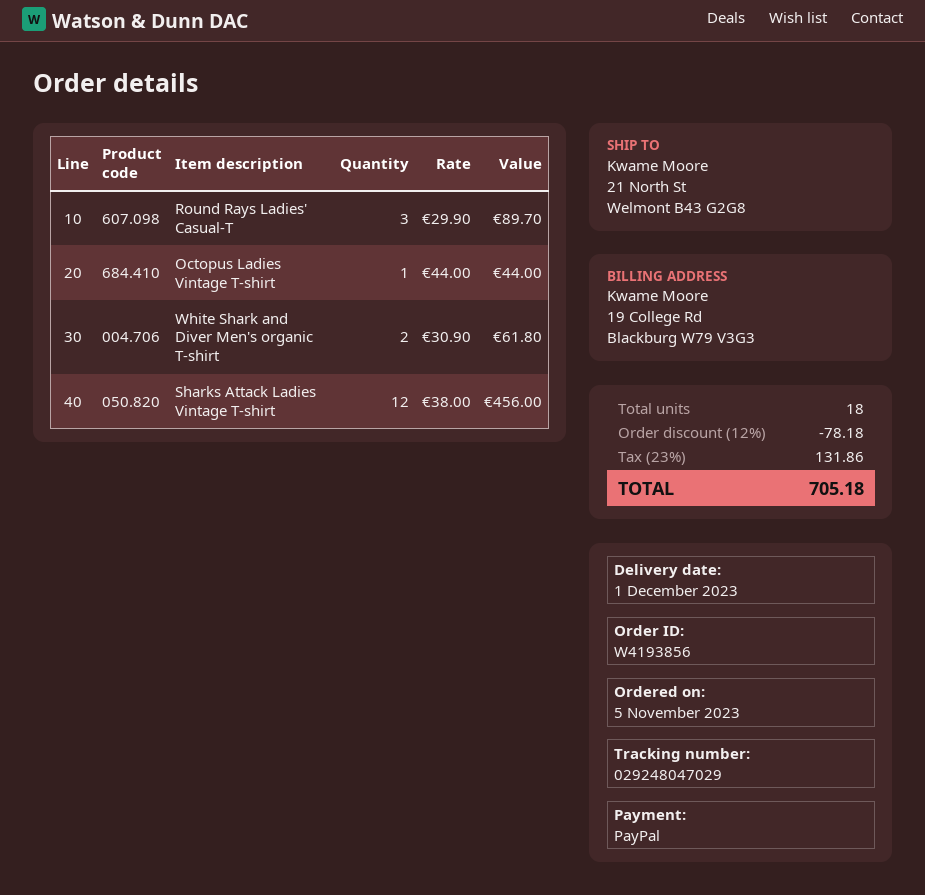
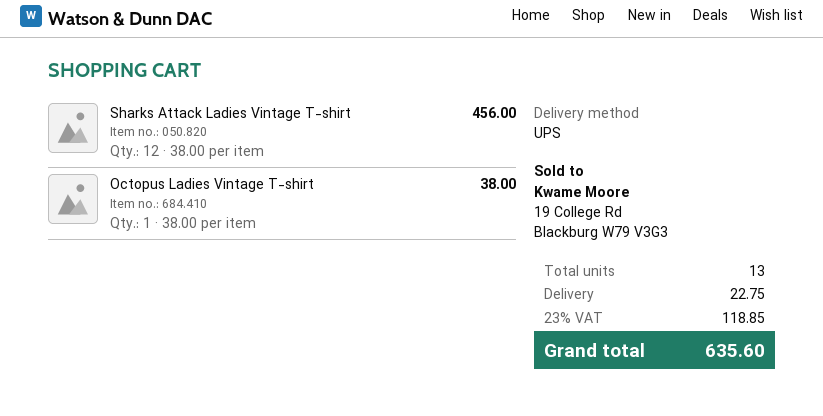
Round Rays Ladies' Casual-T: 3 x 29.90 = 89.70 -> none
Octopus Ladies Vintage T-shirt: 1 x 44.00 = 44.00 -> 1 x 38.00 = 38.00
White Shark and Diver Men's organic T-shirt: 2 x 30.90 = 61.80 -> none
total quantity: 18 -> 13
discount: 12% = 78.18 -> none
shipping: none -> 22.75
tax: 23% = 131.86 -> 23% = 118.85
total: 705.18 -> 635.60

